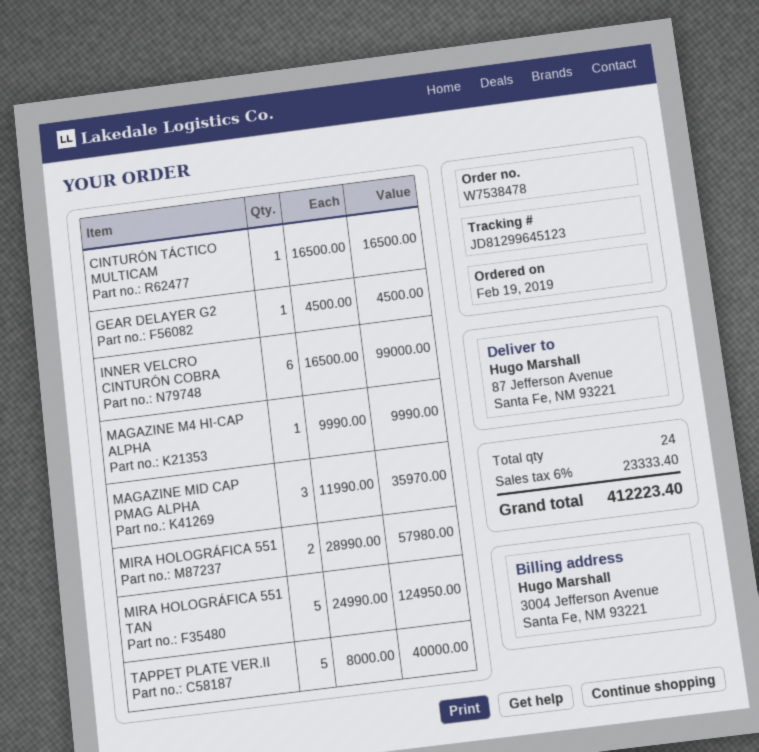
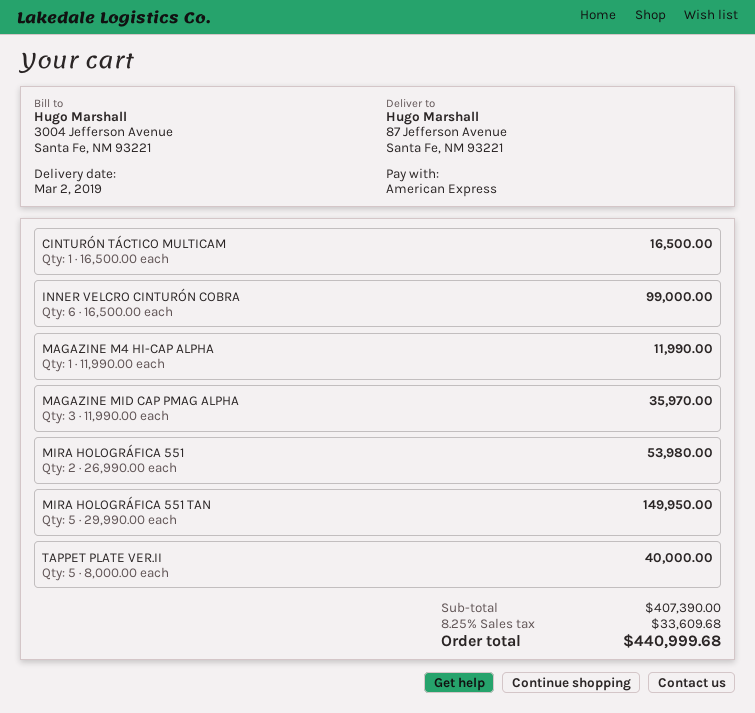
GEAR DELAYER G2: 1 x 4500.00 = 4500.00 -> none
MAGAZINE M4 HI-CAP ALPHA: 1 x 9990.00 = 9990.00 -> 1 x 11990.00 = 11990.00
MIRA HOLOGRÁFICA 551: 2 x 28990.00 = 57980.00 -> 2 x 26990.00 = 53980.00
MIRA HOLOGRÁFICA 551 TAN: 5 x 24990.00 = 124950.00 -> 5 x 29990.00 = 149950.00
tax: 6% = 23333.40 -> 8.25% = 33609.68
total: 412223.40 -> 440999.68

